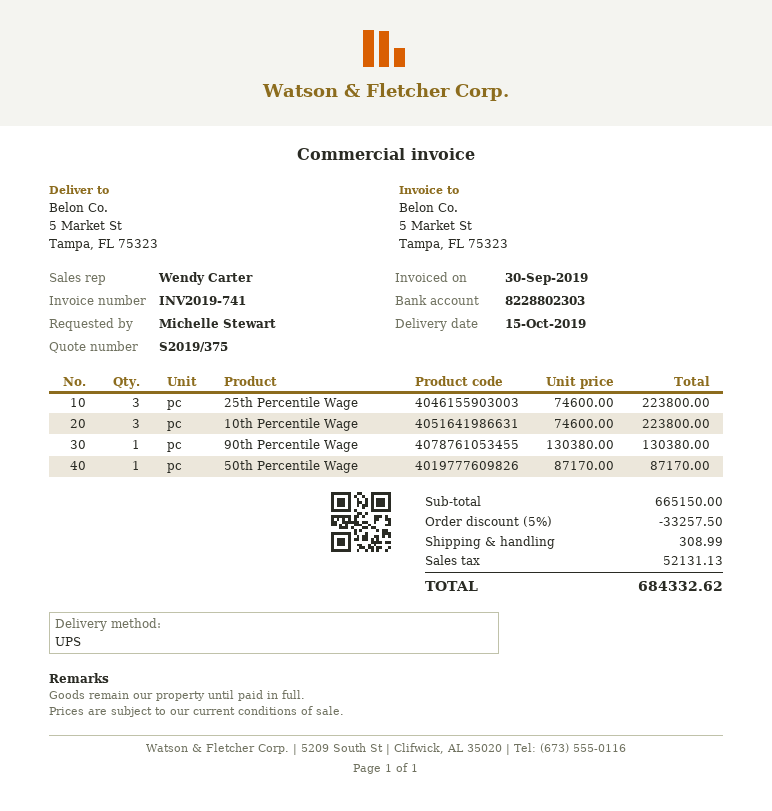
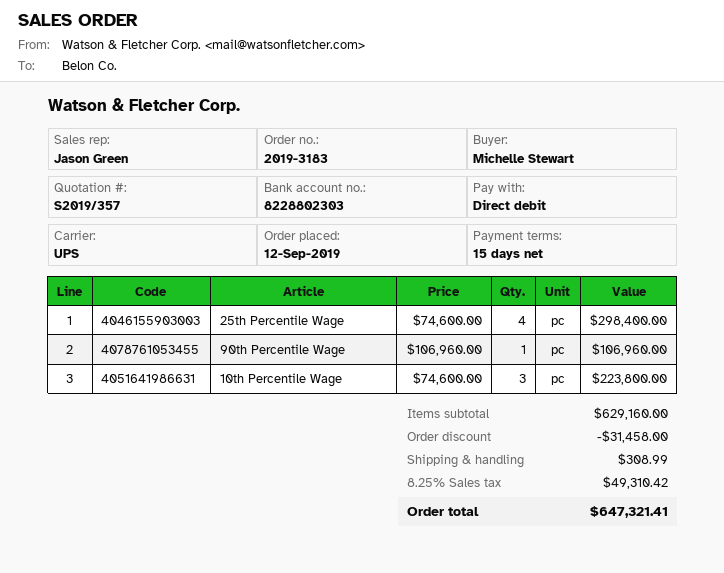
quote number: S2019/375 -> S2019/357
sales rep: Wendy Carter -> Jason Green
25th Percentile Wage: 3 x 74600.00 = 223800.00 -> 4 x 74600.00 = 298400.00
90th Percentile Wage: 1 x 130380.00 = 130380.00 -> 1 x 106960.00 = 106960.00
50th Percentile Wage: 1 x 87170.00 = 87170.00 -> none
subtotal: 665150.00 -> 629160.00
discount: 33257.50 -> 31458.00
tax: 52131.13 -> 49310.42
total: 684332.62 -> 647321.41

